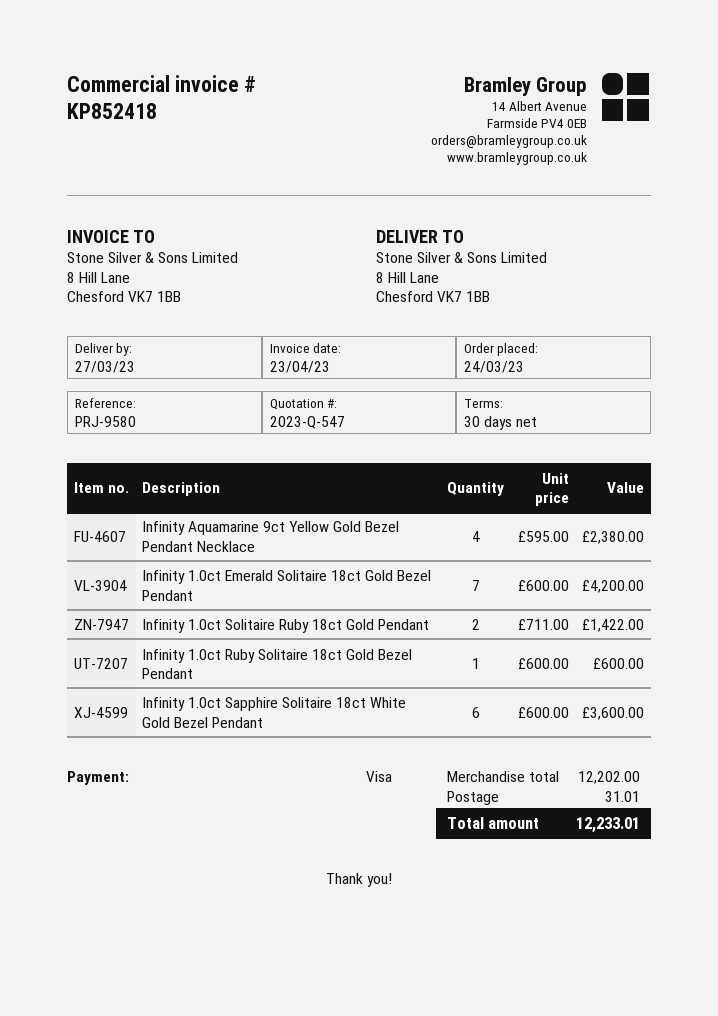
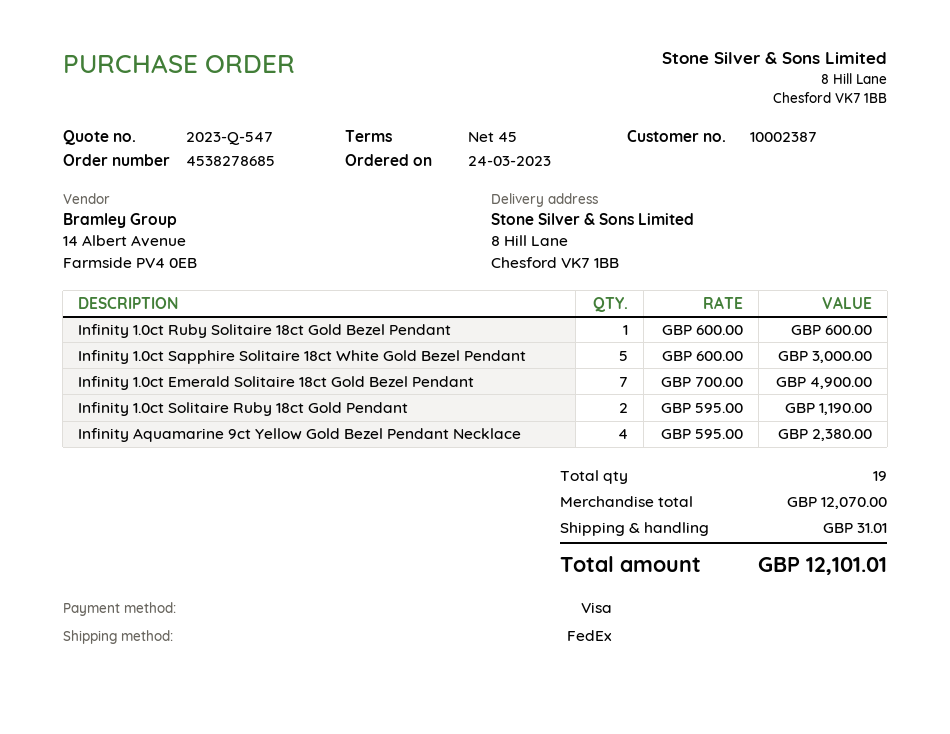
payment terms: 30 days -> 45 days
Infinity 1.0ct Emerald Solitaire 18ct Gold Bezel Pendant: 7 x 600.00 = 4200.00 -> 7 x 700.00 = 4900.00
Infinity 1.0ct Solitaire Ruby 18ct Gold Pendant: 2 x 711.00 = 1422.00 -> 2 x 595.00 = 1190.00
Infinity 1.0ct Sapphire Solitaire 18ct White Gold Bezel Pendant: 6 x 600.00 = 3600.00 -> 5 x 600.00 = 3000.00
subtotal: 12202.00 -> 12070.00
total: 12233.01 -> 12101.01

